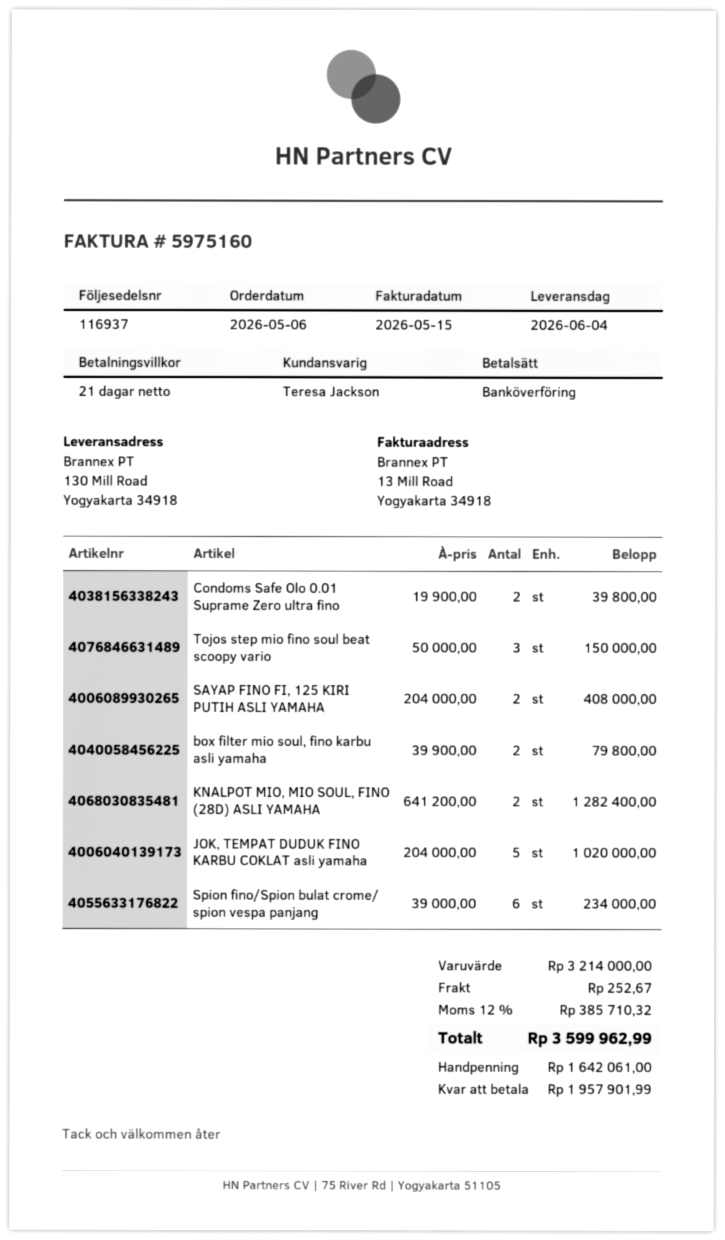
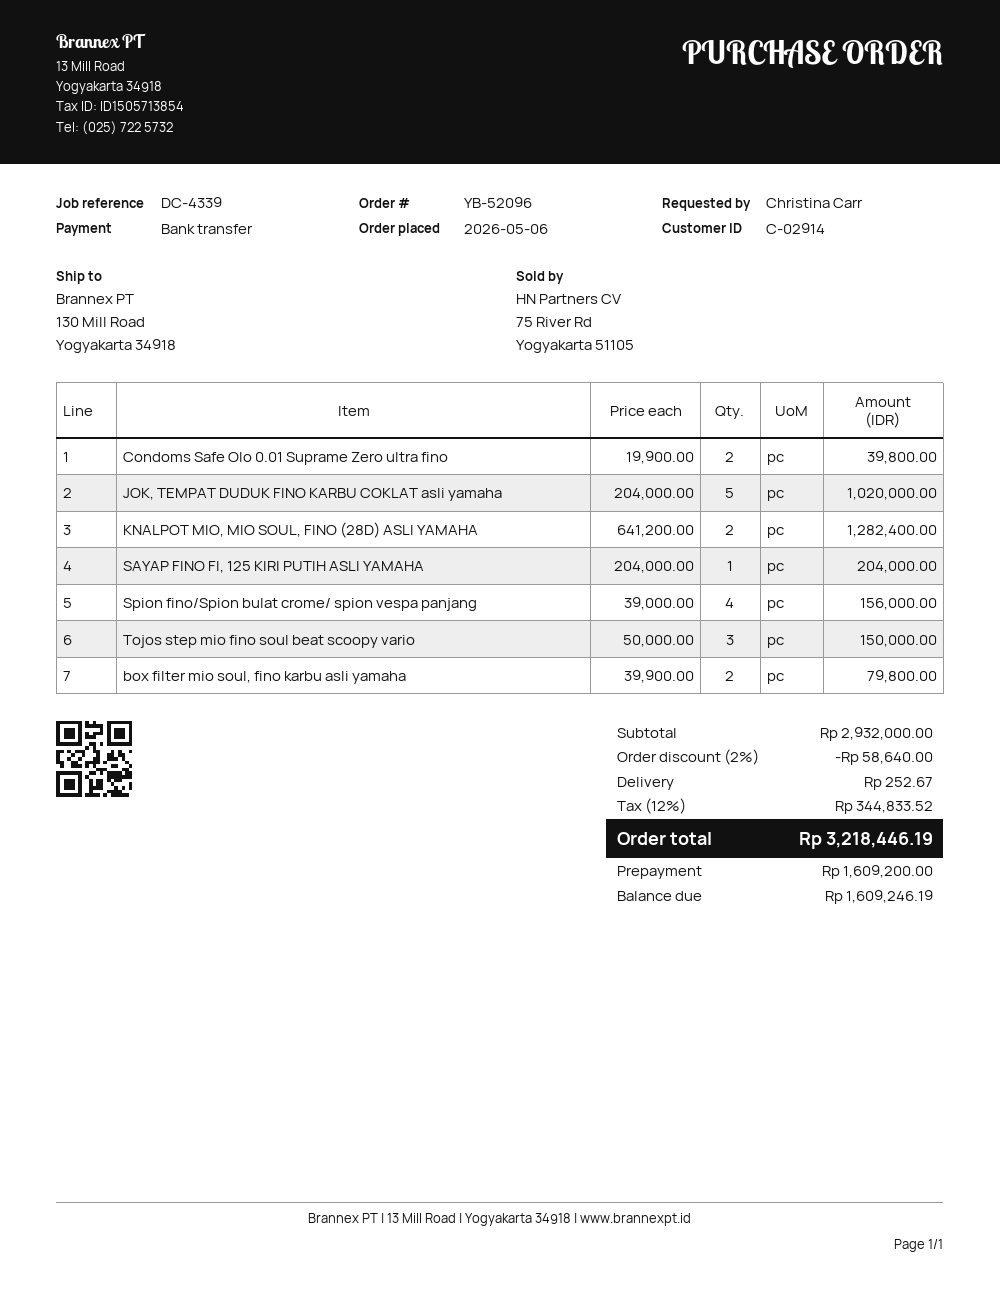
SAYAP FINO FI, 125 KIRI PUTIH ASLI YAMAHA: 2 x 204000.00 = 408000.00 -> 1 x 204000.00 = 204000.00
Spion fino/Spion bulat crome/ spion vespa panjang: 6 x 39000.00 = 234000.00 -> 4 x 39000.00 = 156000.00
subtotal: 3214000.00 -> 2932000.00
discount: none -> 2% = 58640.00
tax: 12% = 385710.32 -> 12% = 344833.52
total: 3599962.99 -> 3218446.19
deposit: 1642061.00 -> 1609200.00
balance: 1957901.99 -> 1609246.19

